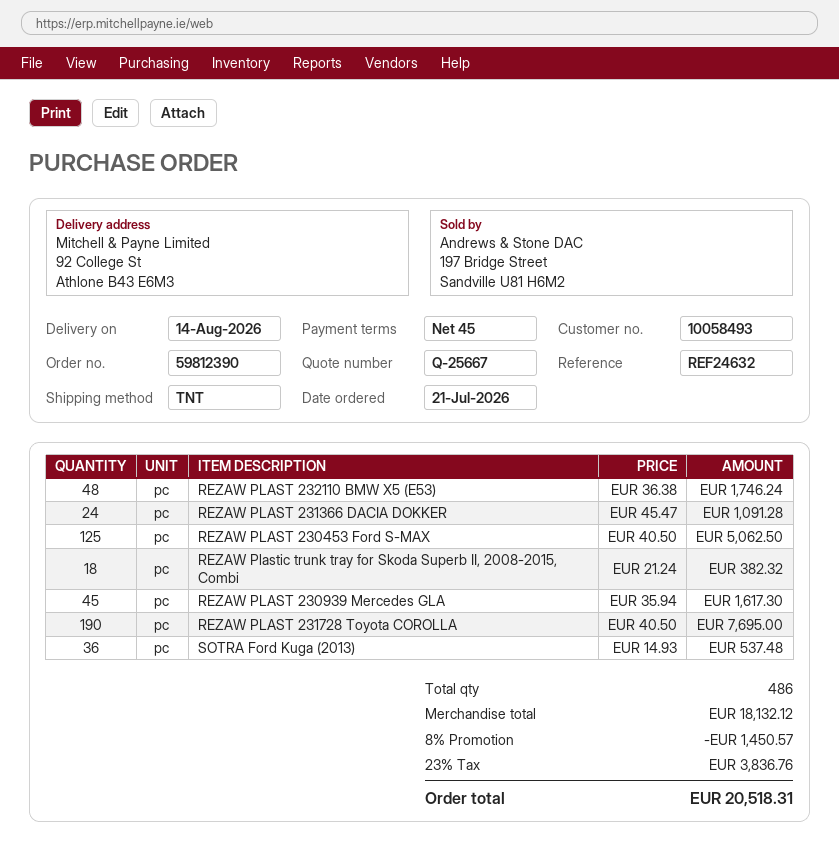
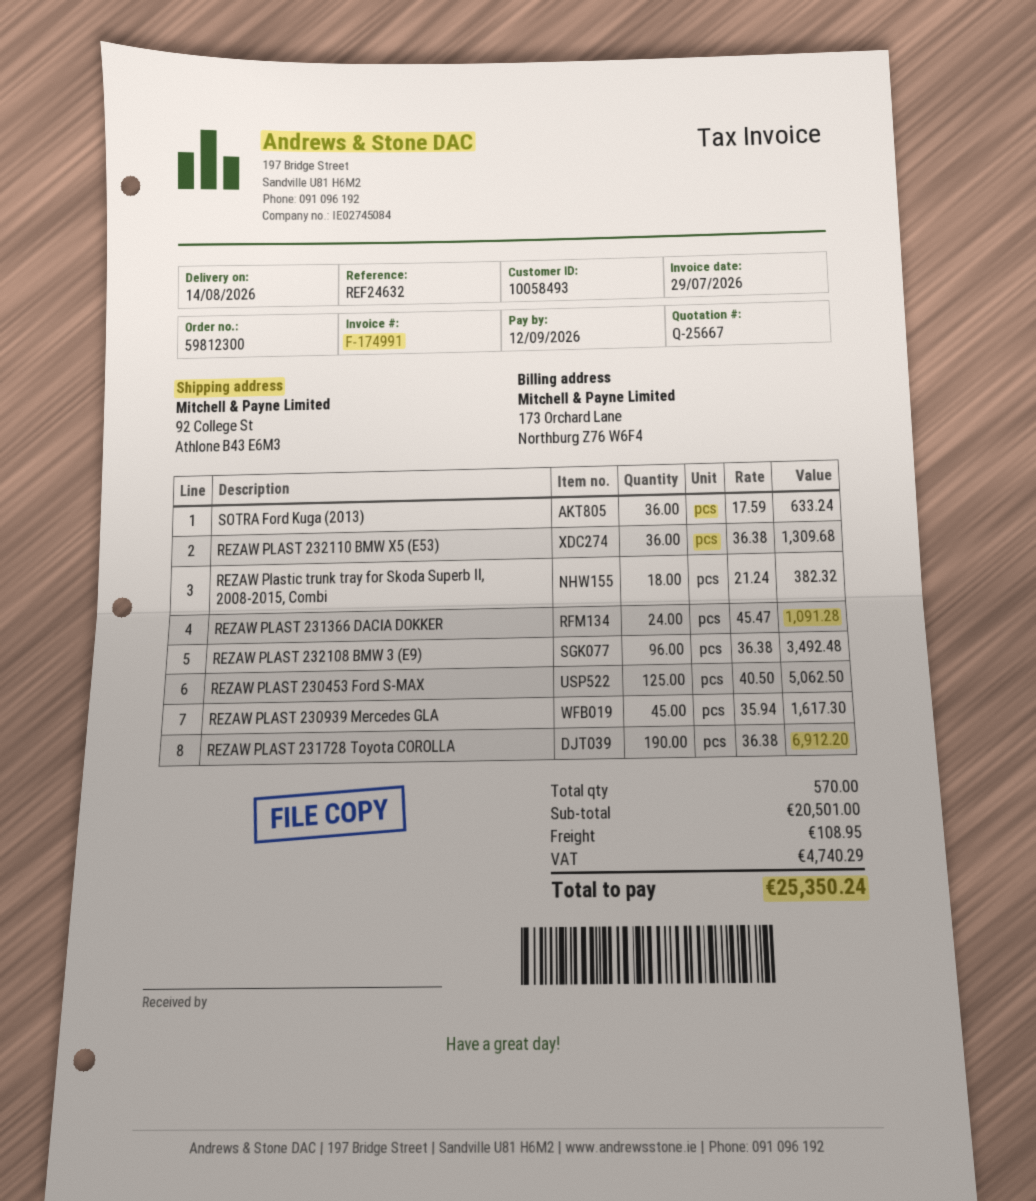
order number: 59812390 -> 59812300
REZAW PLAST 232110 BMW X5 (E53): 48 x 36.38 = 1746.24 -> 36 x 36.38 = 1309.68
REZAW PLAST 231728 Toyota COROLLA: 190 x 40.50 = 7695.00 -> 190 x 36.38 = 6912.20
SOTRA Ford Kuga (2013): 36 x 14.93 = 537.48 -> 36 x 17.59 = 633.24
REZAW PLAST 232108 BMW 3 (E9): none -> 96 x 36.38 = 3492.48
total quantity: 486 -> 570
subtotal: 18132.12 -> 20501.00
discount: 8% = 1450.57 -> none
shipping: none -> 108.95
tax: 3836.76 -> 4740.29
total: 20518.31 -> 25350.24

